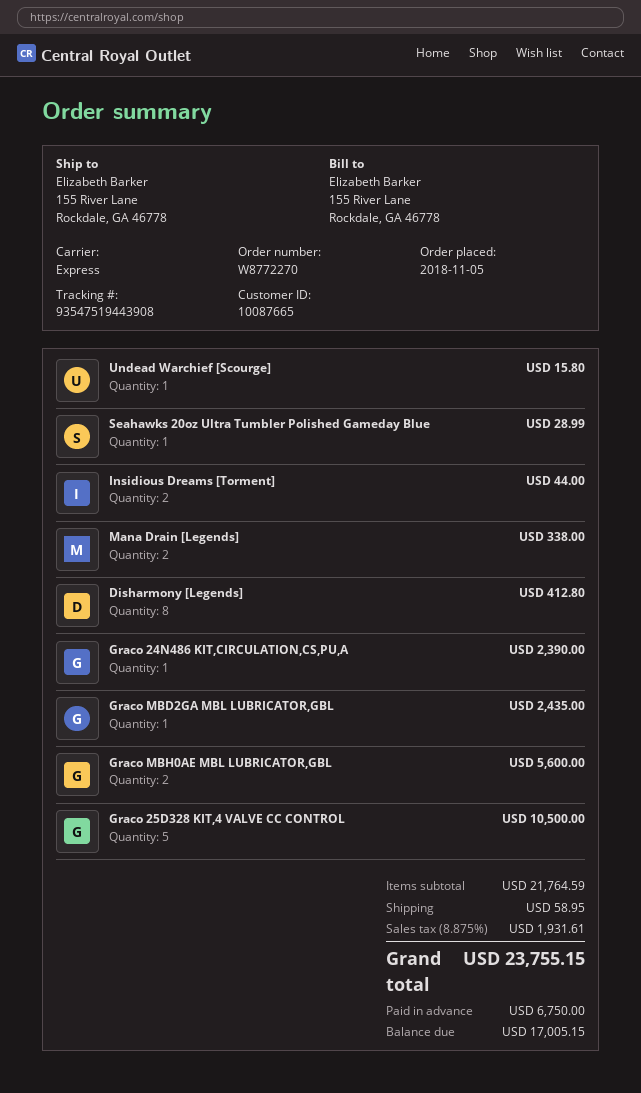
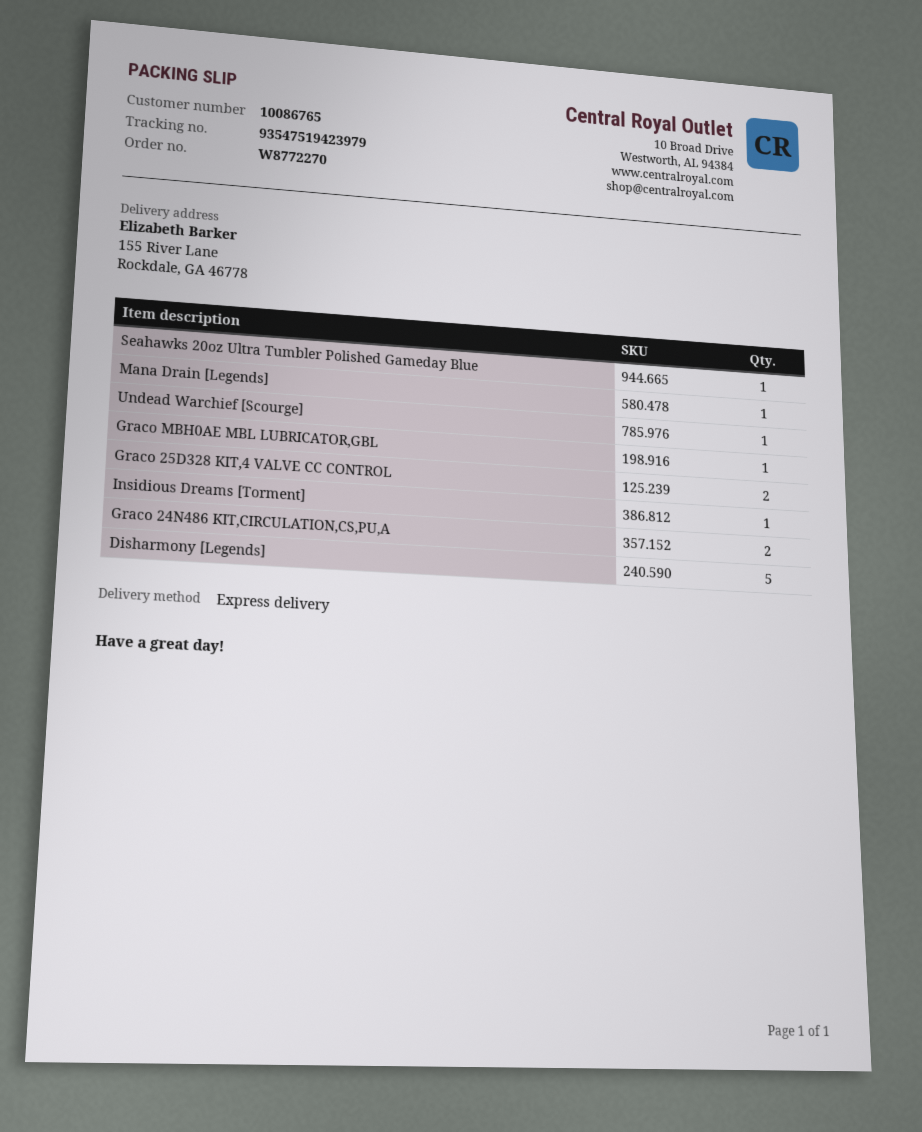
customer number: 10087665 -> 10086765
tracking number: 93547519443908 -> 93547519423979
Insidious Dreams [Torment]: 2 -> 1
Mana Drain [Legends]: 2 -> 1
Disharmony [Legends]: 8 -> 5
Graco 24N486 KIT,CIRCULATION,CS,PU,A: 1 -> 2
Graco MBD2GA MBL LUBRICATOR,GBL: 1 -> none
Graco MBH0AE MBL LUBRICATOR,GBL: 2 -> 1
Graco 25D328 KIT,4 VALVE CC CONTROL: 5 -> 2

